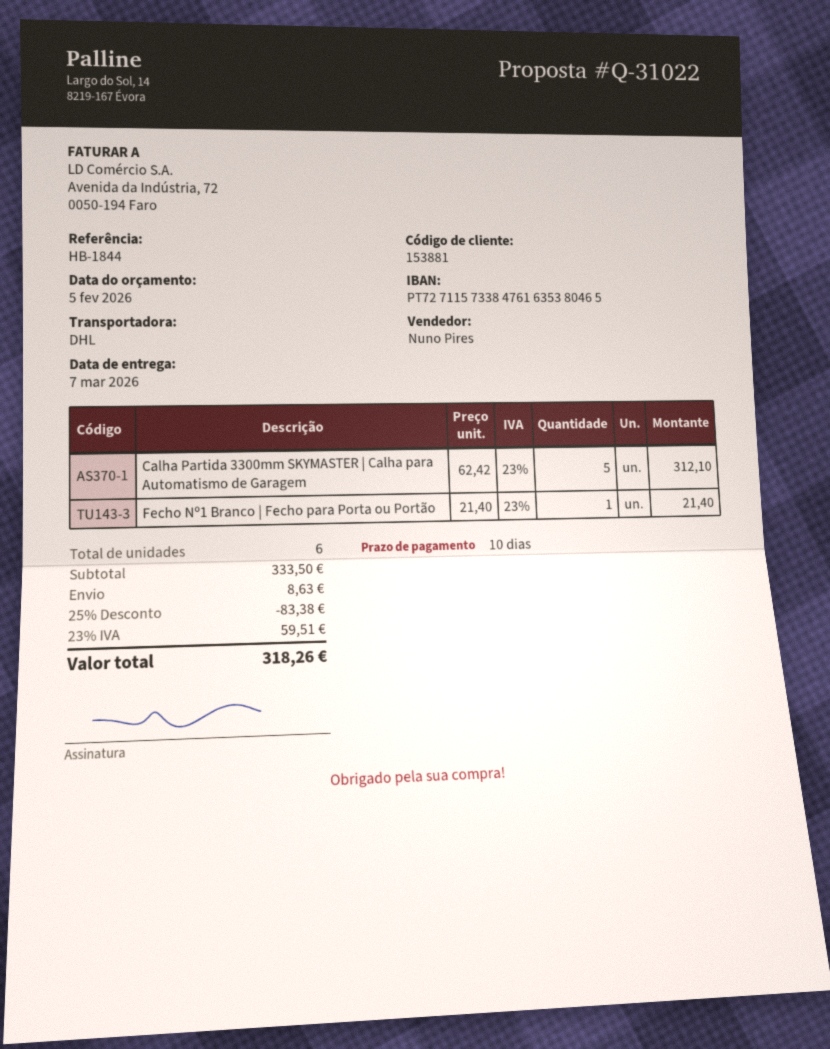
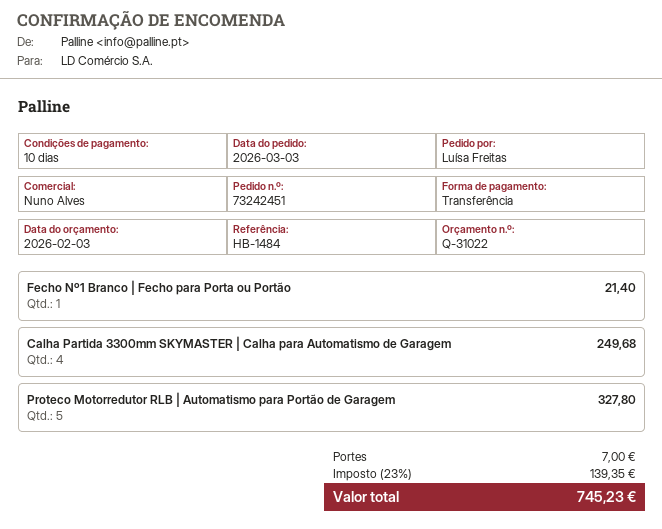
quote date: 2026-02-05 -> 2026-02-03
reference: HB-1844 -> HB-1484
sales rep: Nuno Pires -> Nuno Alves
Calha Partida 3300mm SKYMASTER | Calha para Automatismo de Garagem: 5 for 312.10 -> 4 for 249.68
Proteco Motorredutor RLB | Automatismo para Portão de Garagem: none -> 5 for 327.80
discount: 25% = 83.38 -> none
shipping: 8.63 -> 7.00
tax: 23% = 59.51 -> 23% = 139.35
total: 318.26 -> 745.23

